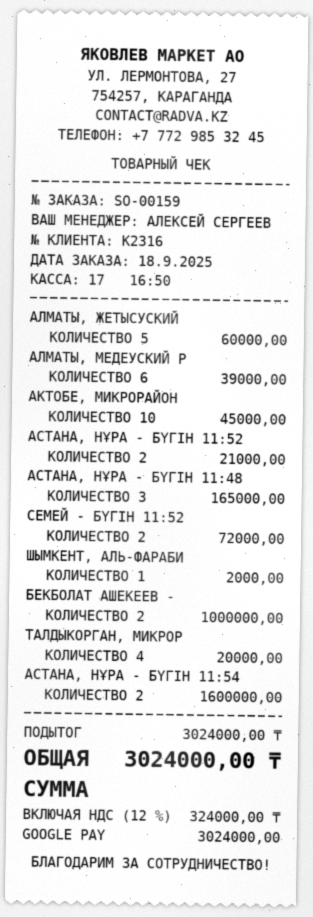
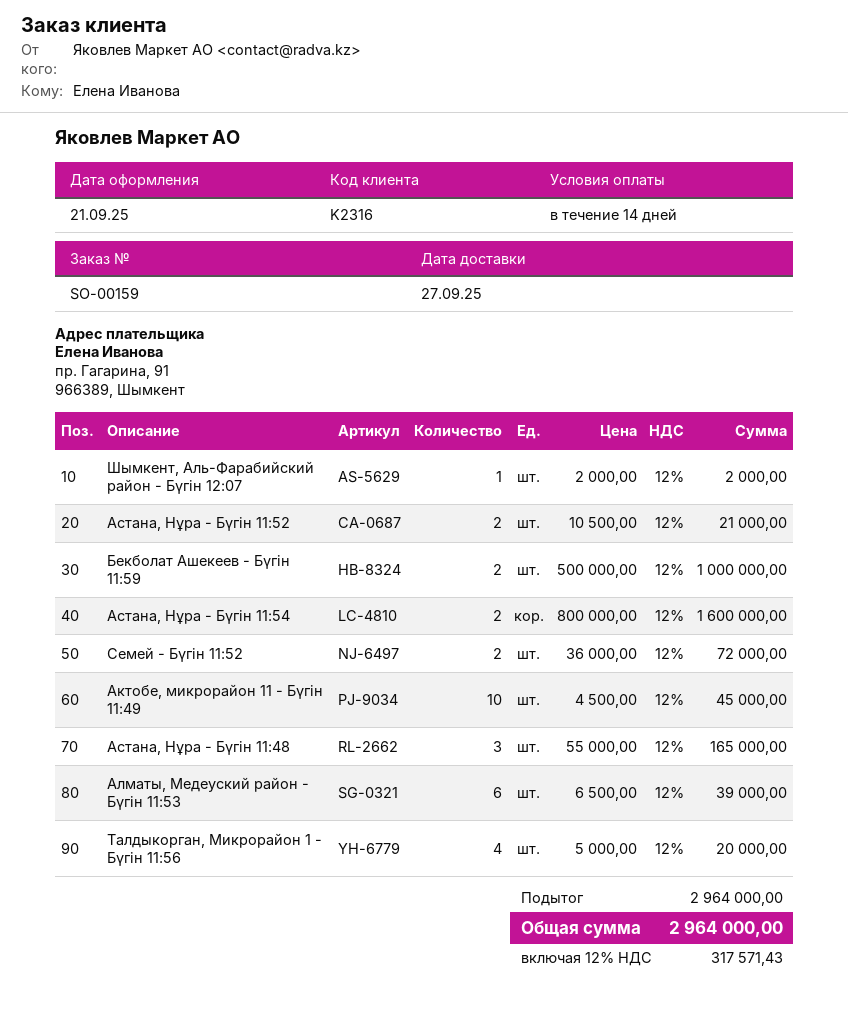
order date: 2025-09-18 -> 2025-09-21
АЛМАТЫ, ЖЕТЫСУСКИЙ: 5 for 60000.00 -> none
subtotal: 3024000.00 -> 2964000.00
tax: 12% = 324000.00 -> 12% = 317571.43
total: 3024000.00 -> 2964000.00

